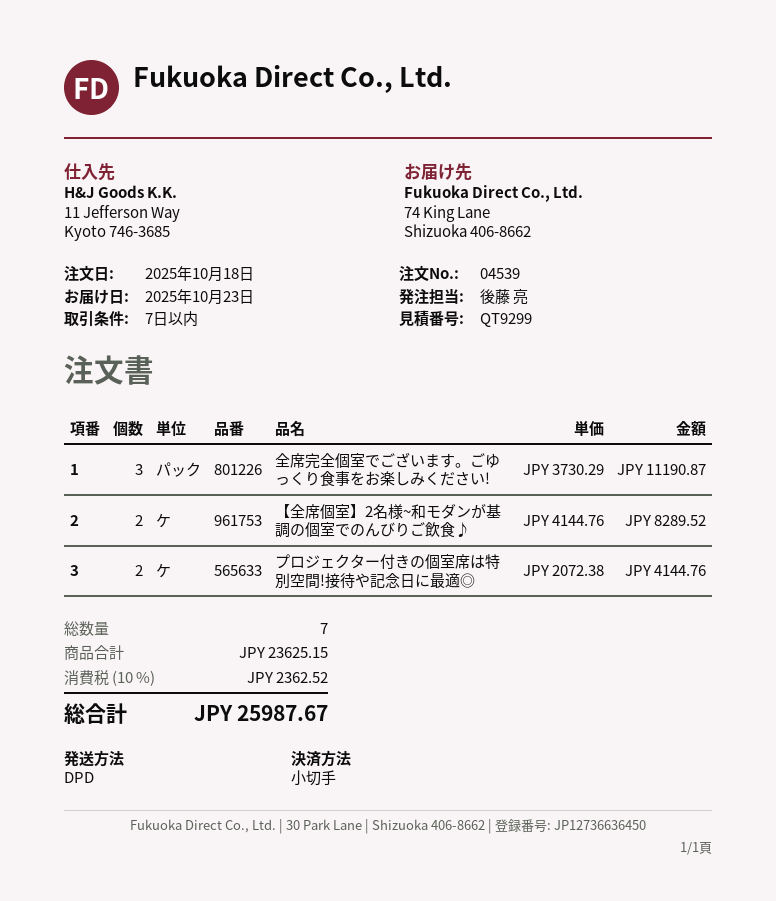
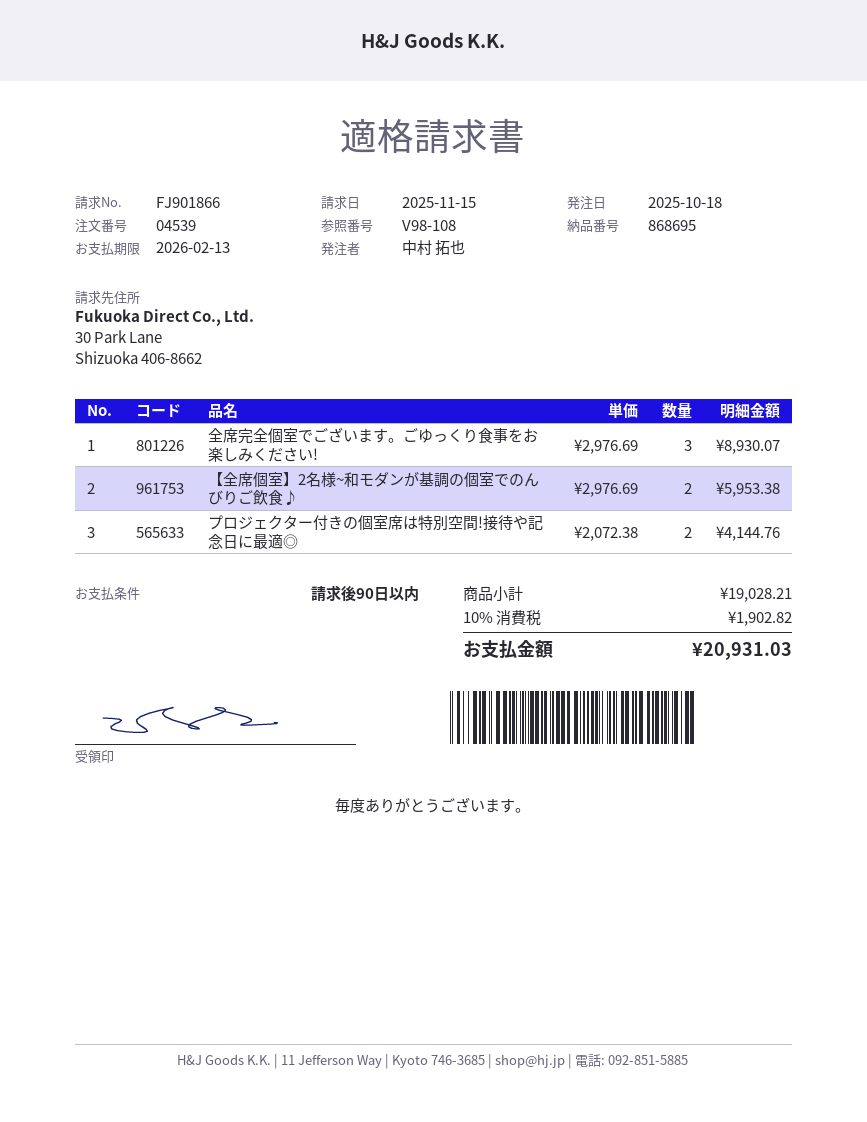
payment terms: 7 days -> 90 days
ordered by: 後藤 亮 -> 中村 拓也
全席完全個室でございます。ごゆっくり食事をお楽しみください!: 3 x 3730.29 = 11190.87 -> 3 x 2976.69 = 8930.07
【全席個室】2名様~和モダンが基調の個室でのんびりご飲食♪: 2 x 4144.76 = 8289.52 -> 2 x 2976.69 = 5953.38
subtotal: 23625.15 -> 19028.21
tax: 10% = 2362.52 -> 10% = 1902.82
total: 25987.67 -> 20931.03

